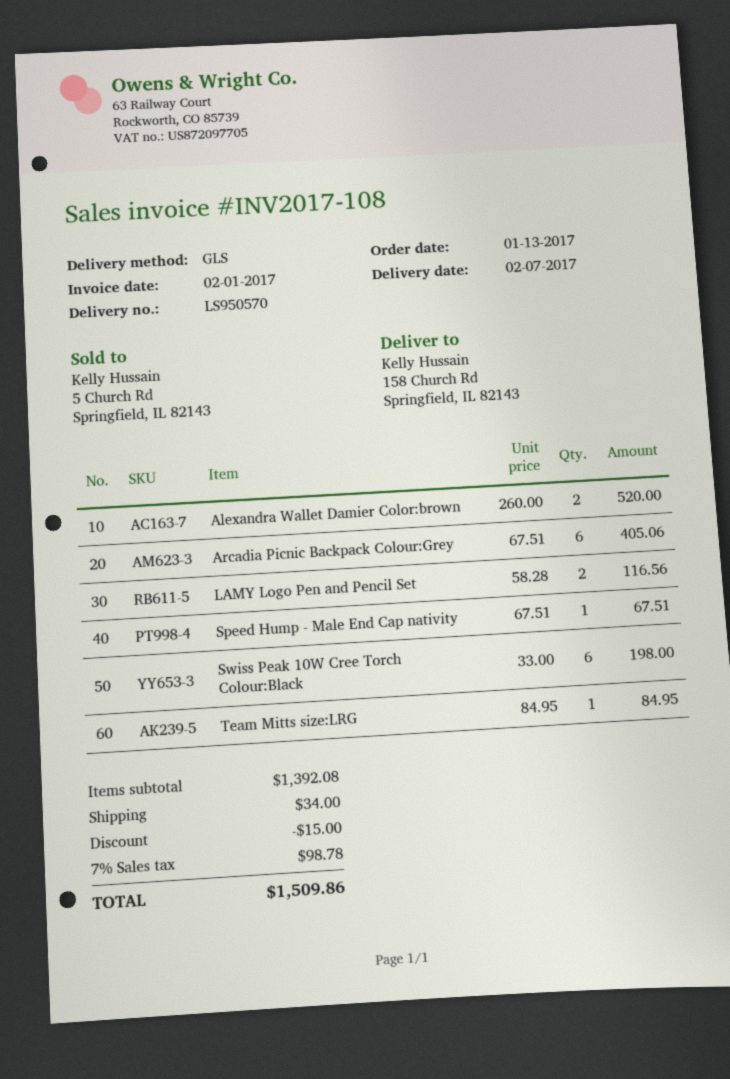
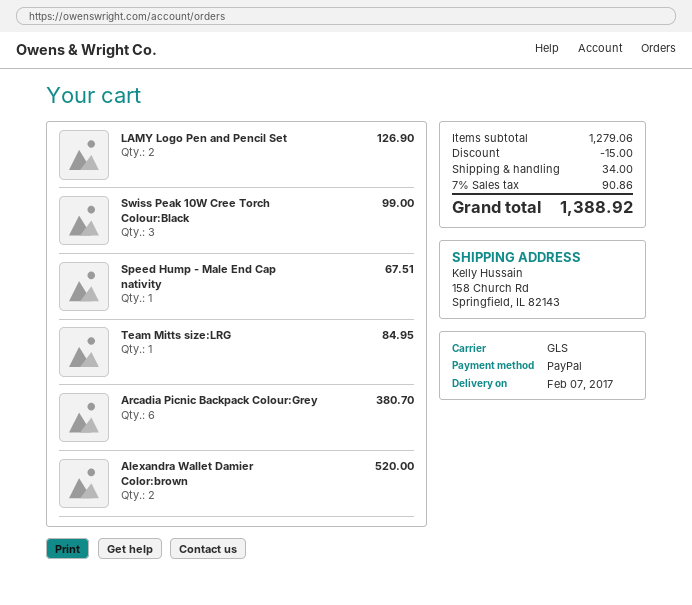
Arcadia Picnic Backpack Colour:Grey: 6 for 405.06 -> 6 for 380.70
LAMY Logo Pen and Pencil Set: 2 for 116.56 -> 2 for 126.90
Swiss Peak 10W Cree Torch Colour:Black: 6 for 198.00 -> 3 for 99.00
subtotal: 1392.08 -> 1279.06
tax: 7% = 98.78 -> 7% = 90.86
total: 1509.86 -> 1388.92

